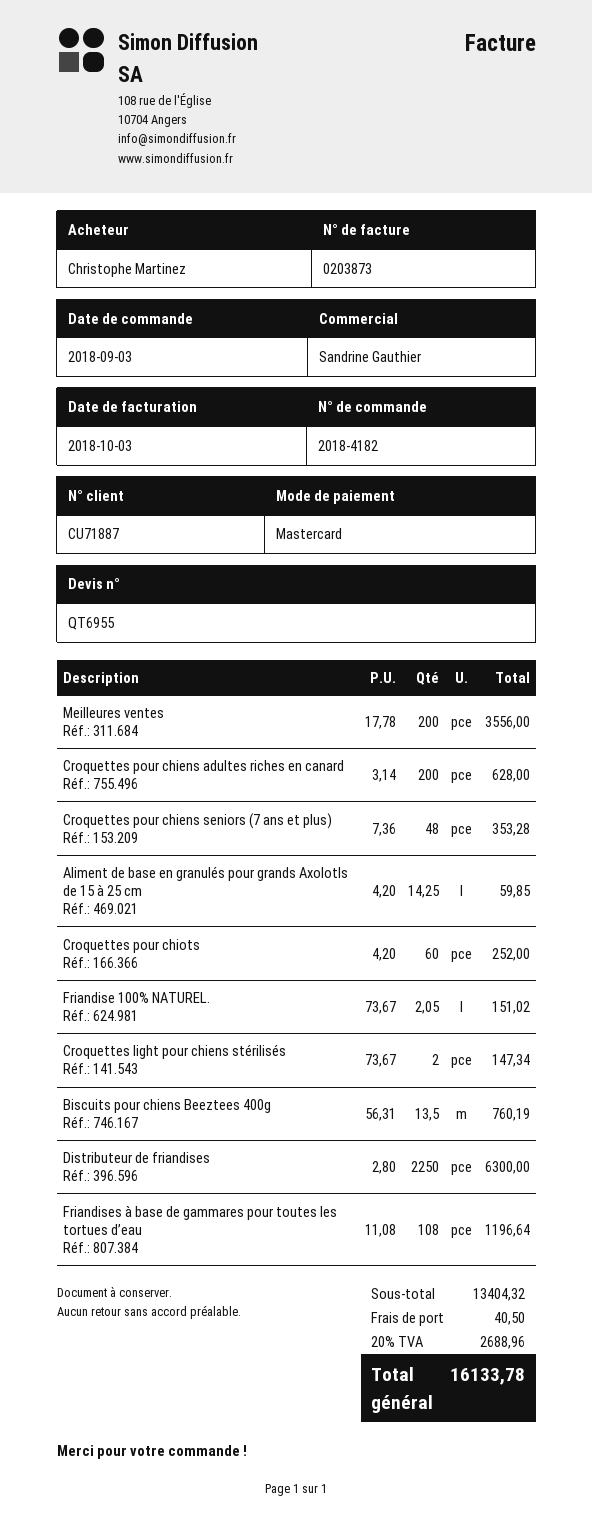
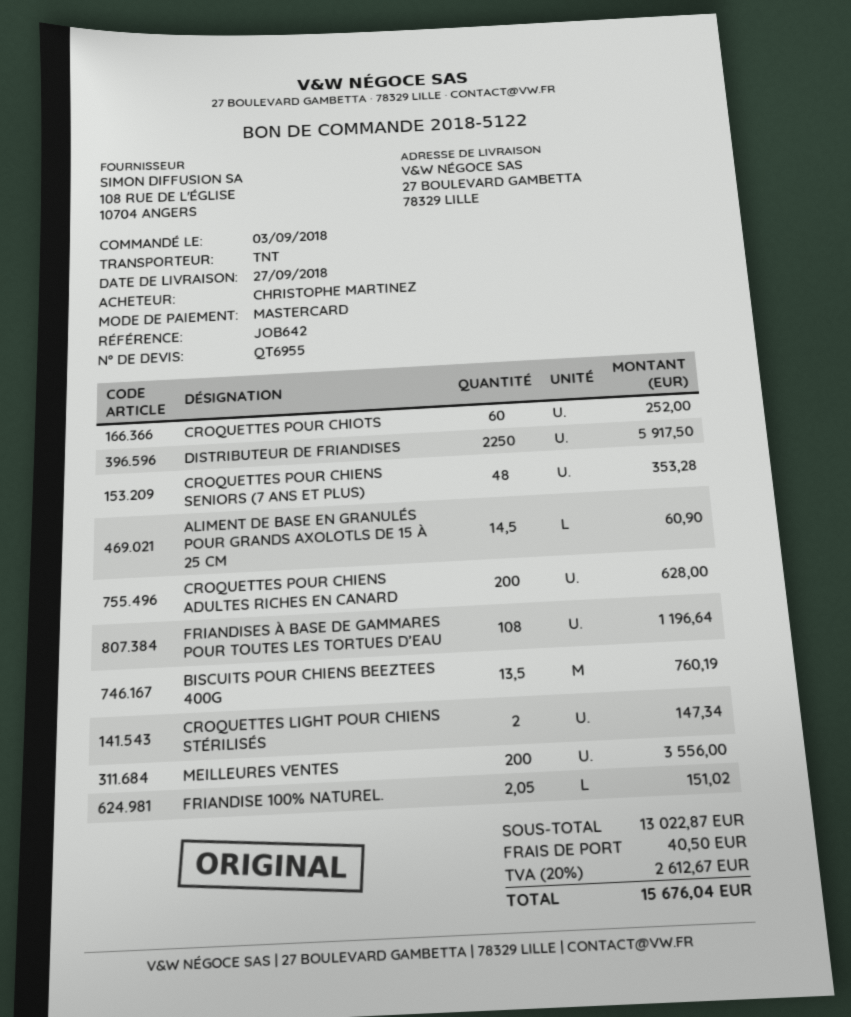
order number: 2018-4182 -> 2018-5122
Aliment de base en granulés pour grands Axolotls de 15 à 25 cm: 14.25 for 59.85 -> 14.5 for 60.90
Distributeur de friandises: 2250 for 6300.00 -> 2250 for 5917.50
subtotal: 13404.32 -> 13022.87
tax: 20% = 2688.96 -> 20% = 2612.67
total: 16133.78 -> 15676.04

